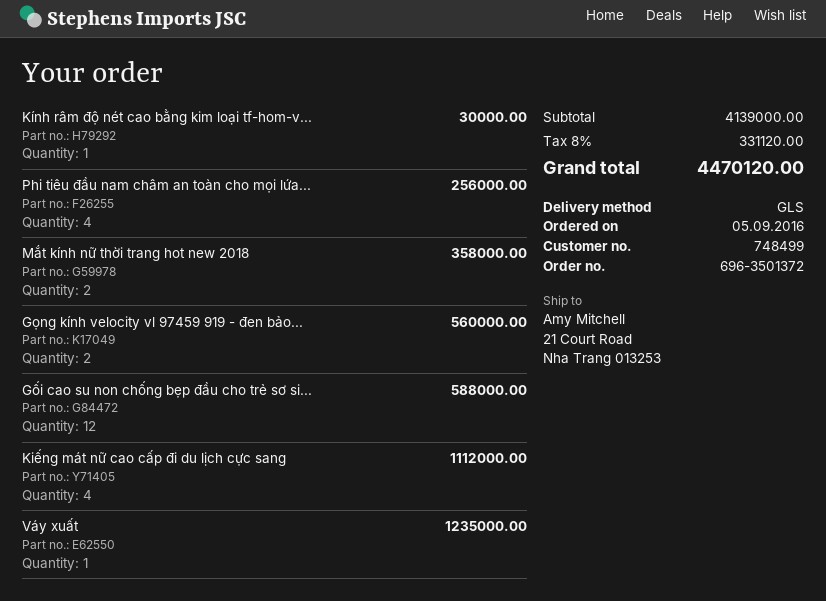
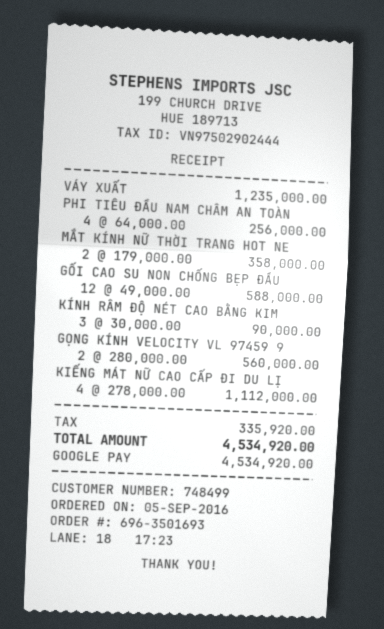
order number: 696-3501372 -> 696-3501693
Kính râm độ nét cao bằng kim loại tf-hom-v...: 1 for 30000.00 -> 3 for 90000.00
tax: 331120.00 -> 335920.00
total: 4470120.00 -> 4534920.00

